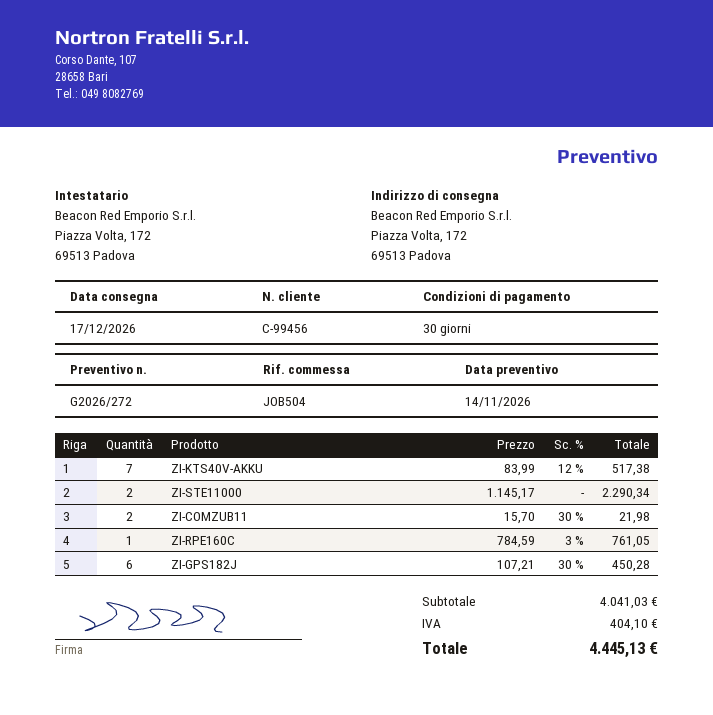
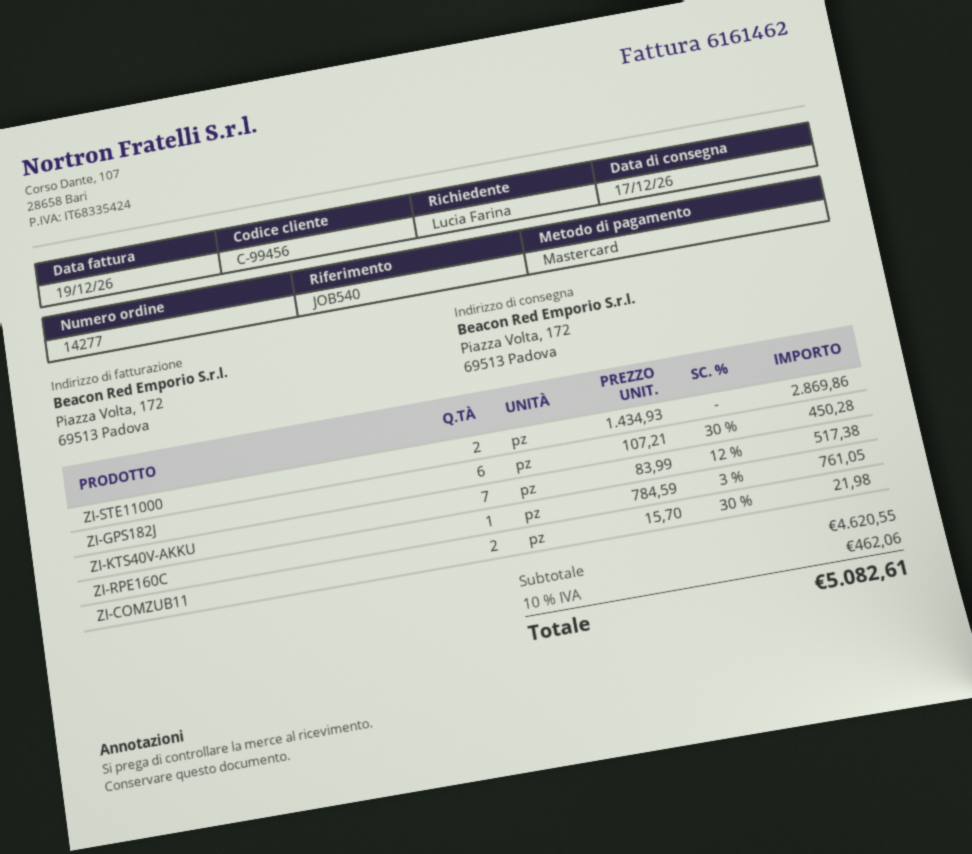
reference: JOB504 -> JOB540
ZI-STE11000: 2 x 1145.17 = 2290.34 -> 2 x 1434.93 = 2869.86
subtotal: 4041.03 -> 4620.55
tax: 404.10 -> 462.06
total: 4445.13 -> 5082.61

